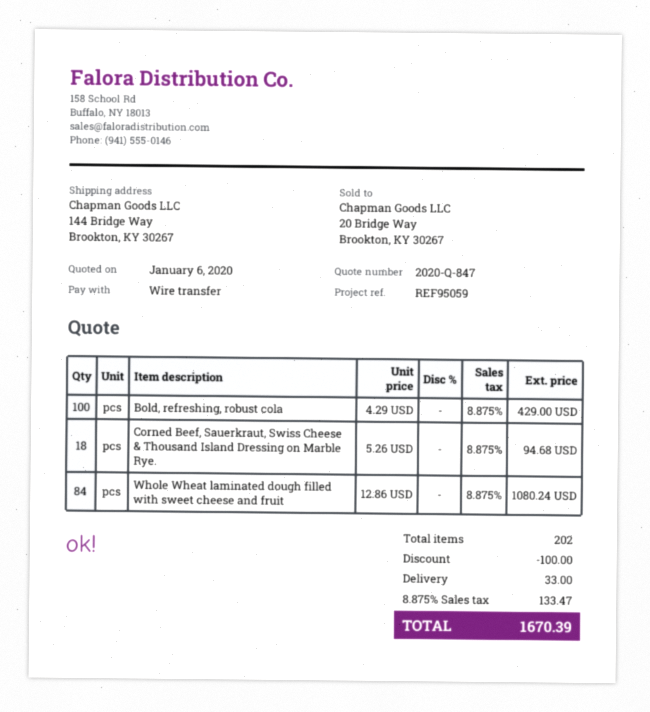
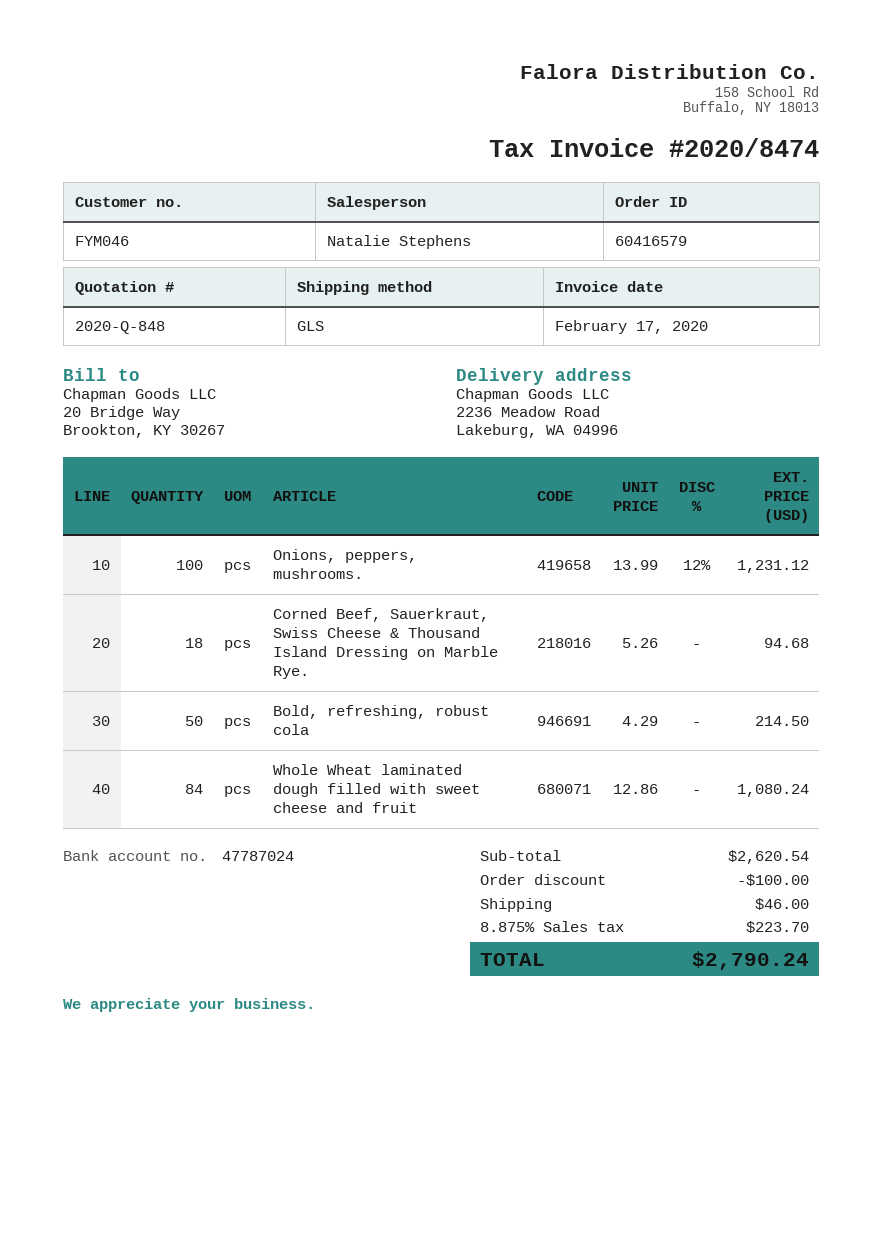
quote number: 2020-Q-847 -> 2020-Q-848
ship to: 144 Bridge Way, Brookton, KY 30267 -> 2236 Meadow Road, Lakeburg, WA 04996
Bold, refreshing, robust cola: 100 x 4.29 = 429.00 -> 50 x 4.29 = 214.50
Onions, peppers, mushrooms.: none -> 100 x 13.99 - 12% = 1231.12
shipping: 33.00 -> 46.00
tax: 8.875% = 133.47 -> 8.875% = 223.70
total: 1670.39 -> 2790.24

